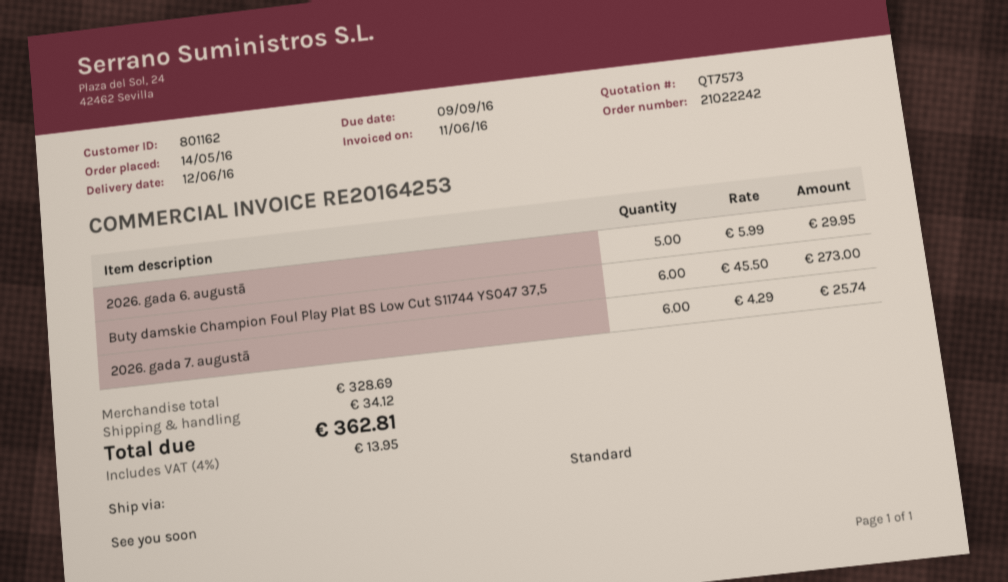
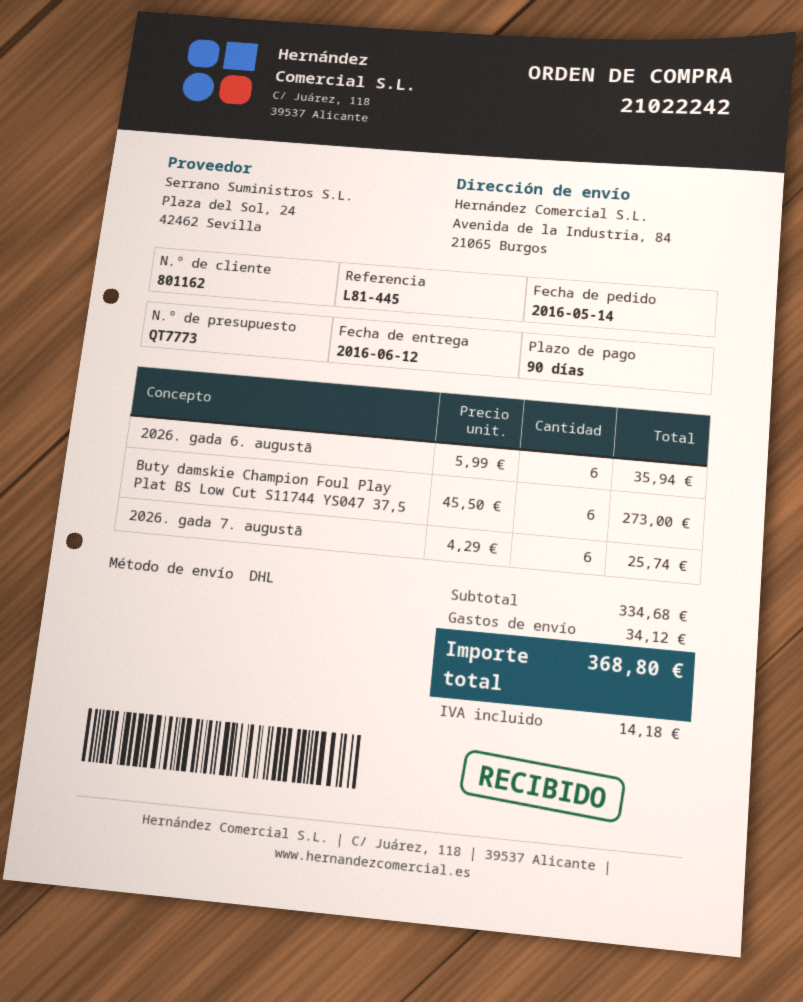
quote number: QT7573 -> QT7773
shipping method: standard -> DHL
2026. gada 6. augustā: 5 x 5.99 = 29.95 -> 6 x 5.99 = 35.94
subtotal: 328.69 -> 334.68
tax: 13.95 -> 14.18
total: 362.81 -> 368.80

